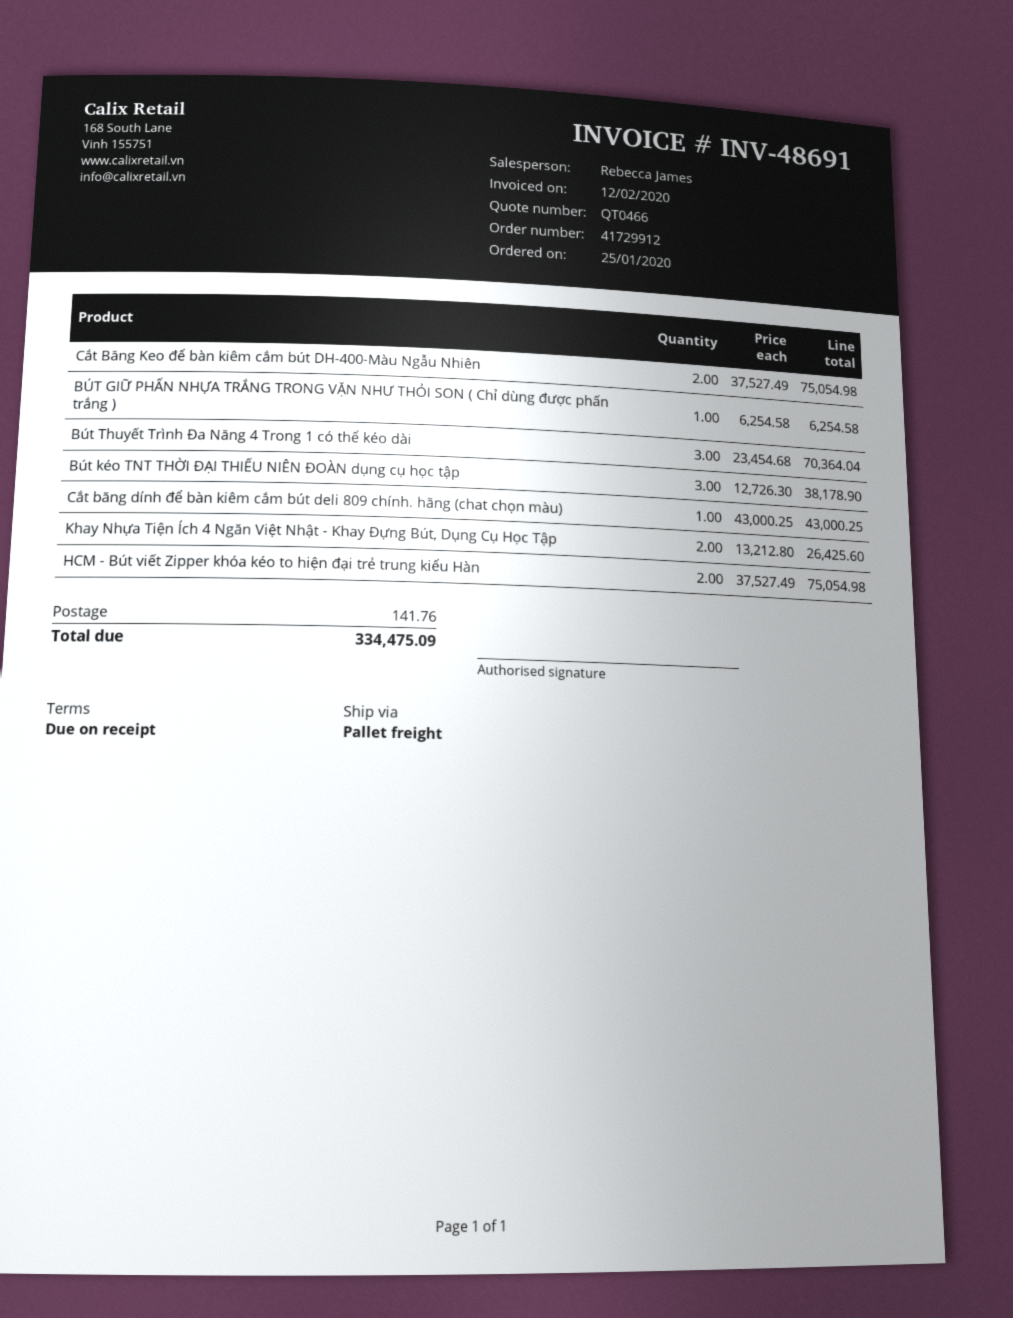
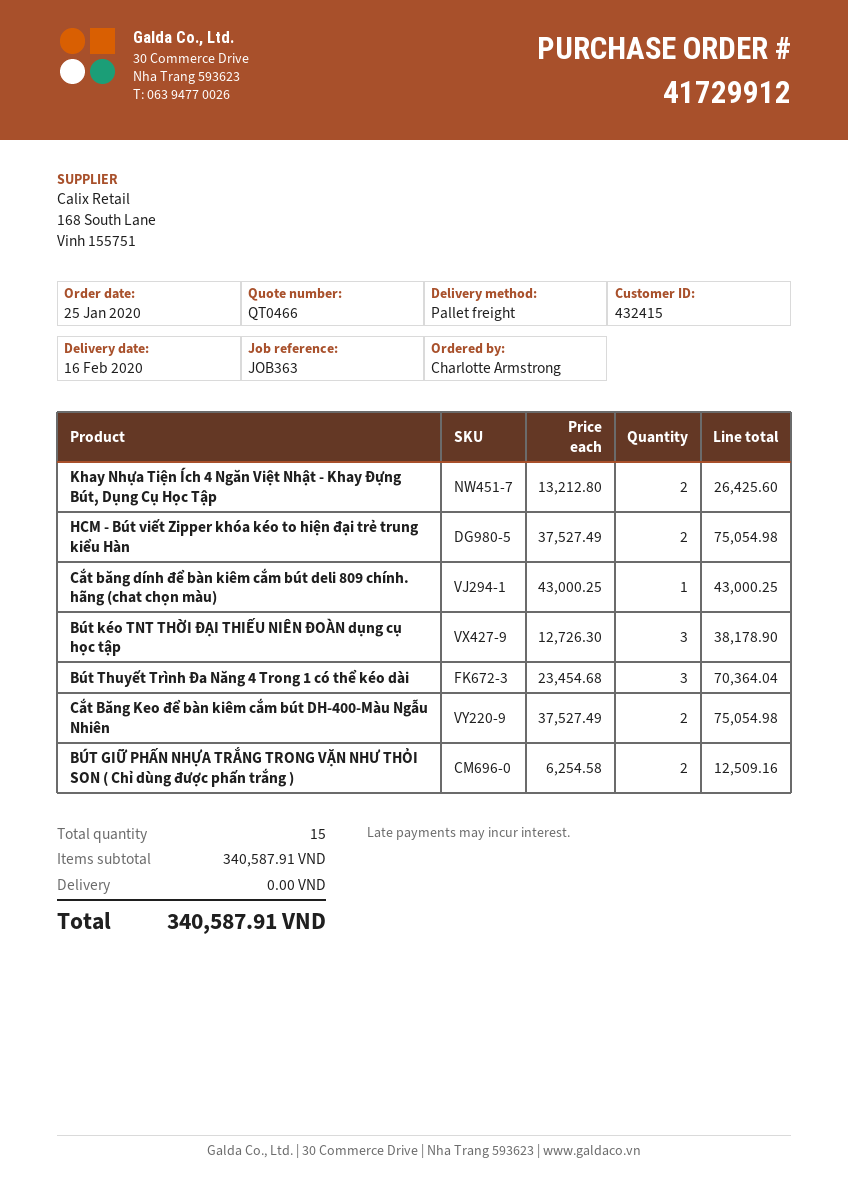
BÚT GIỮ PHẤN NHỰA TRẮNG TRONG VẶN NHƯ THỎI SON ( Chỉ dùng được phấn trắng ): 1 x 6254.58 = 6254.58 -> 2 x 6254.58 = 12509.16
shipping: 141.76 -> 0.00
total: 334475.09 -> 340587.91

